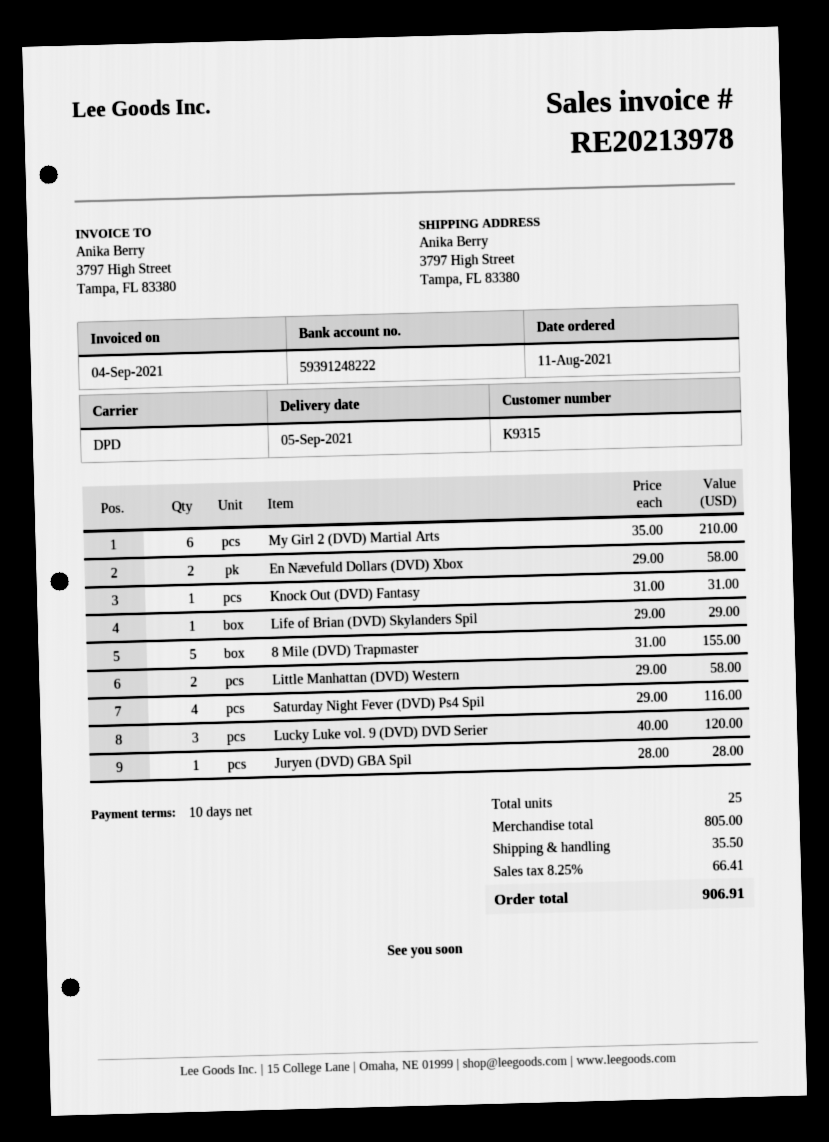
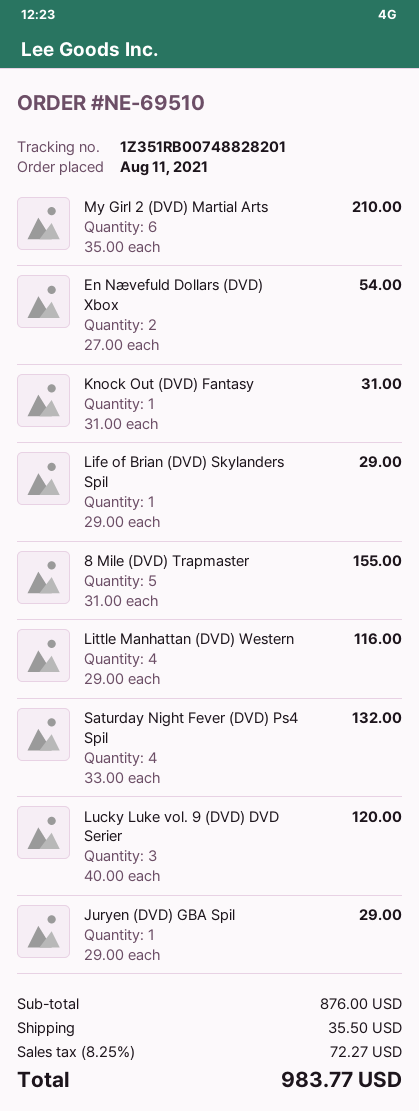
En Nævefuld Dollars (DVD) Xbox: 2 x 29.00 = 58.00 -> 2 x 27.00 = 54.00
Little Manhattan (DVD) Western: 2 x 29.00 = 58.00 -> 4 x 29.00 = 116.00
Saturday Night Fever (DVD) Ps4 Spil: 4 x 29.00 = 116.00 -> 4 x 33.00 = 132.00
Juryen (DVD) GBA Spil: 1 x 28.00 = 28.00 -> 1 x 29.00 = 29.00
subtotal: 805.00 -> 876.00
tax: 8.25% = 66.41 -> 8.25% = 72.27
total: 906.91 -> 983.77

